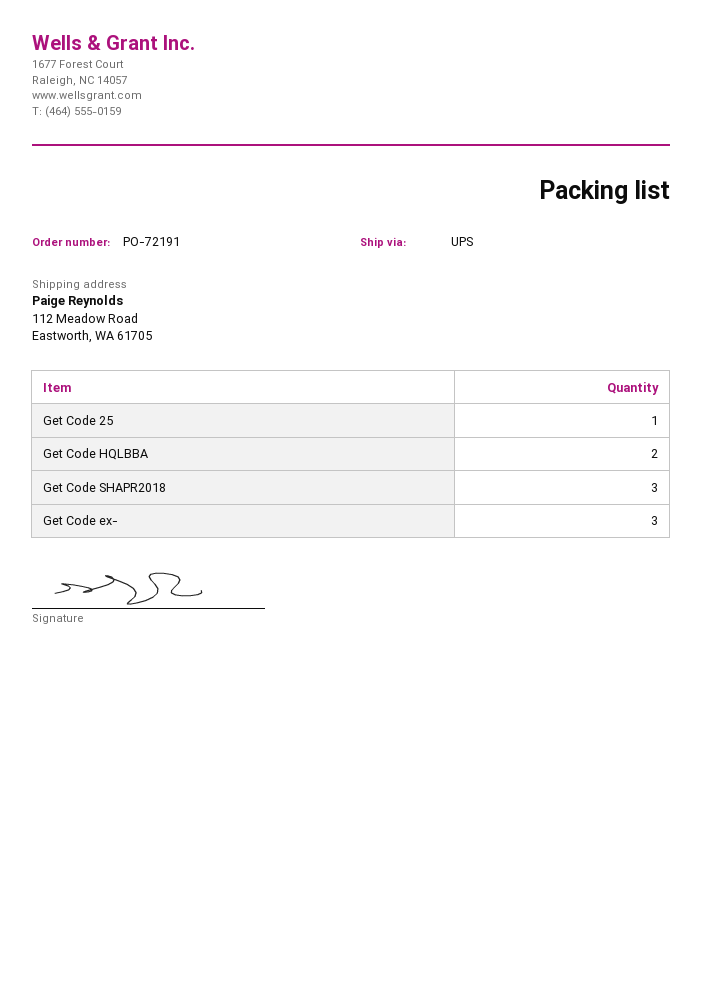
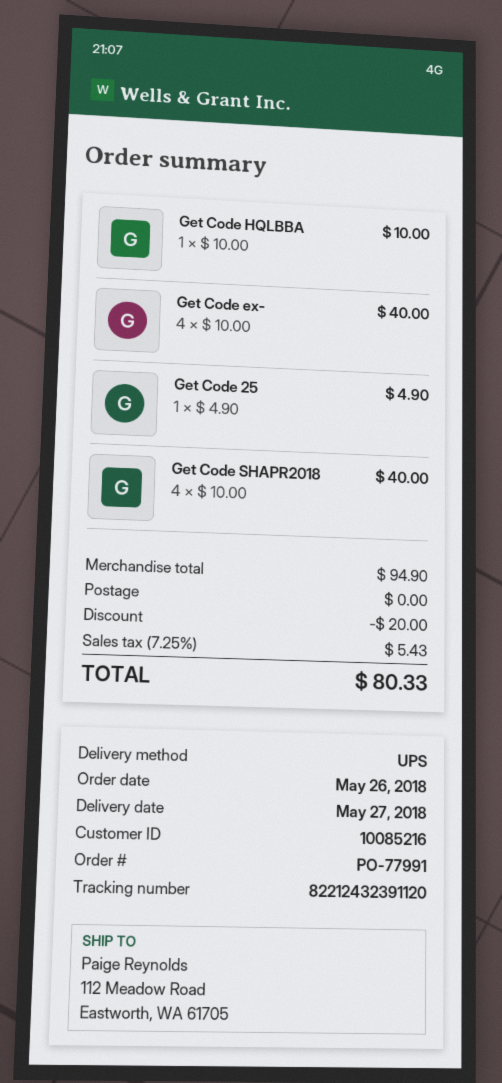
order number: PO-72191 -> PO-77991
Get Code HQLBBA: 2 -> 1
Get Code SHAPR2018: 3 -> 4
Get Code ex-: 3 -> 4

